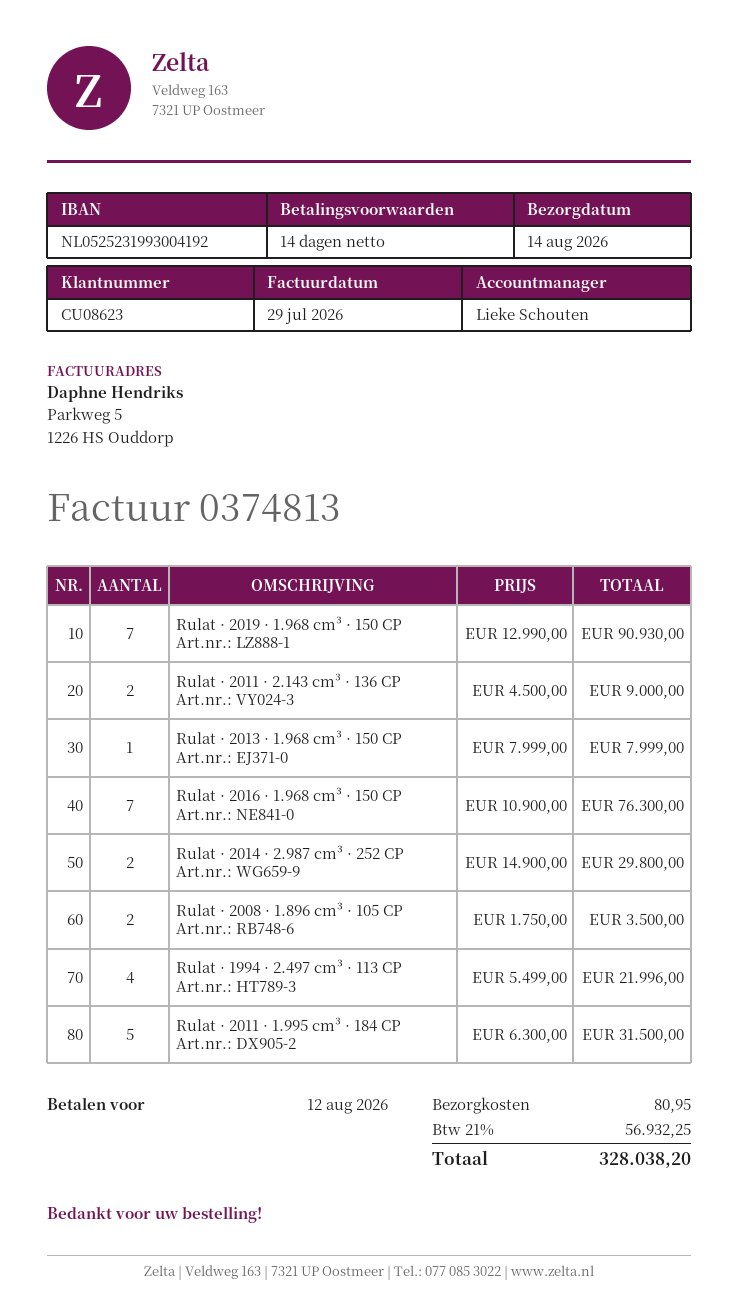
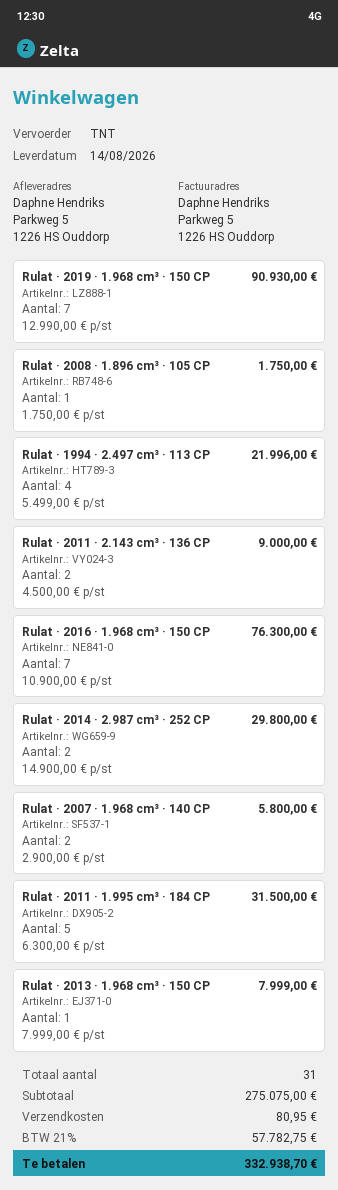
Rulat · 2008 · 1.896 cm³ · 105 CP: 2 x 1750.00 = 3500.00 -> 1 x 1750.00 = 1750.00
Rulat · 2007 · 1.968 cm³ · 140 CP: none -> 2 x 2900.00 = 5800.00
tax: 21% = 56932.25 -> 21% = 57782.75
total: 328038.20 -> 332938.70

